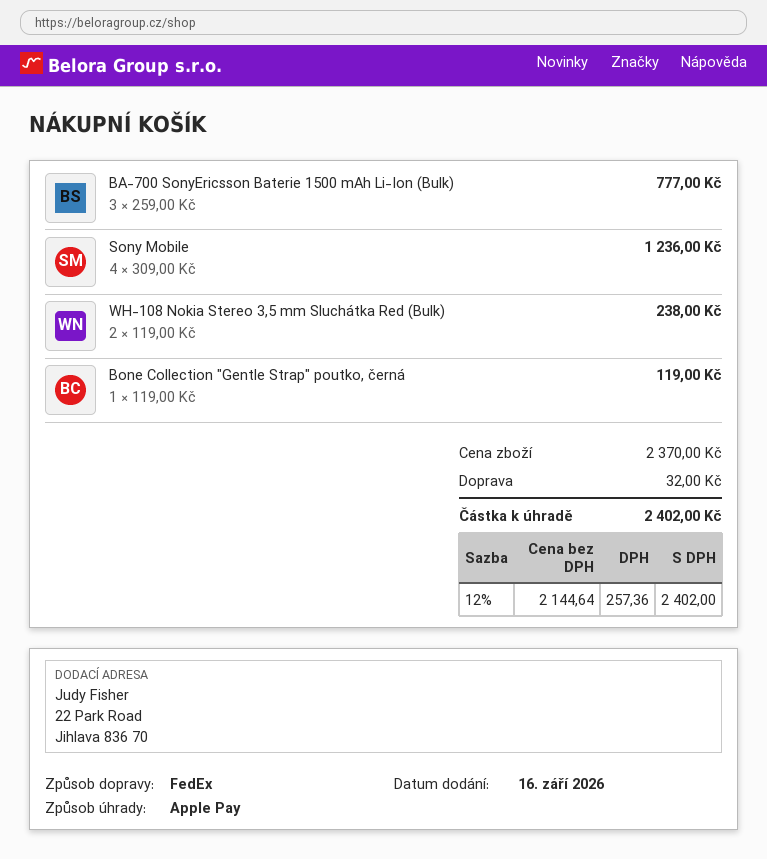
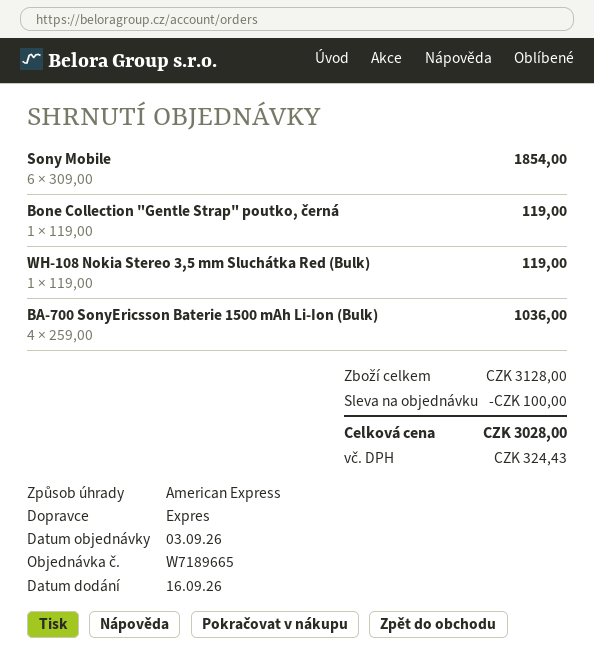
payment method: Apple Pay -> American Express
shipping method: FedEx -> express
BA-700 SonyEricsson Baterie 1500 mAh Li-Ion (Bulk): 3 x 259.00 = 777.00 -> 4 x 259.00 = 1036.00
Sony Mobile: 4 x 309.00 = 1236.00 -> 6 x 309.00 = 1854.00
WH-108 Nokia Stereo 3,5 mm Sluchátka Red (Bulk): 2 x 119.00 = 238.00 -> 1 x 119.00 = 119.00
subtotal: 2370.00 -> 3128.00
discount: none -> 100.00
shipping: 32.00 -> none
tax: 257.36 -> 324.43
total: 2402.00 -> 3028.00

